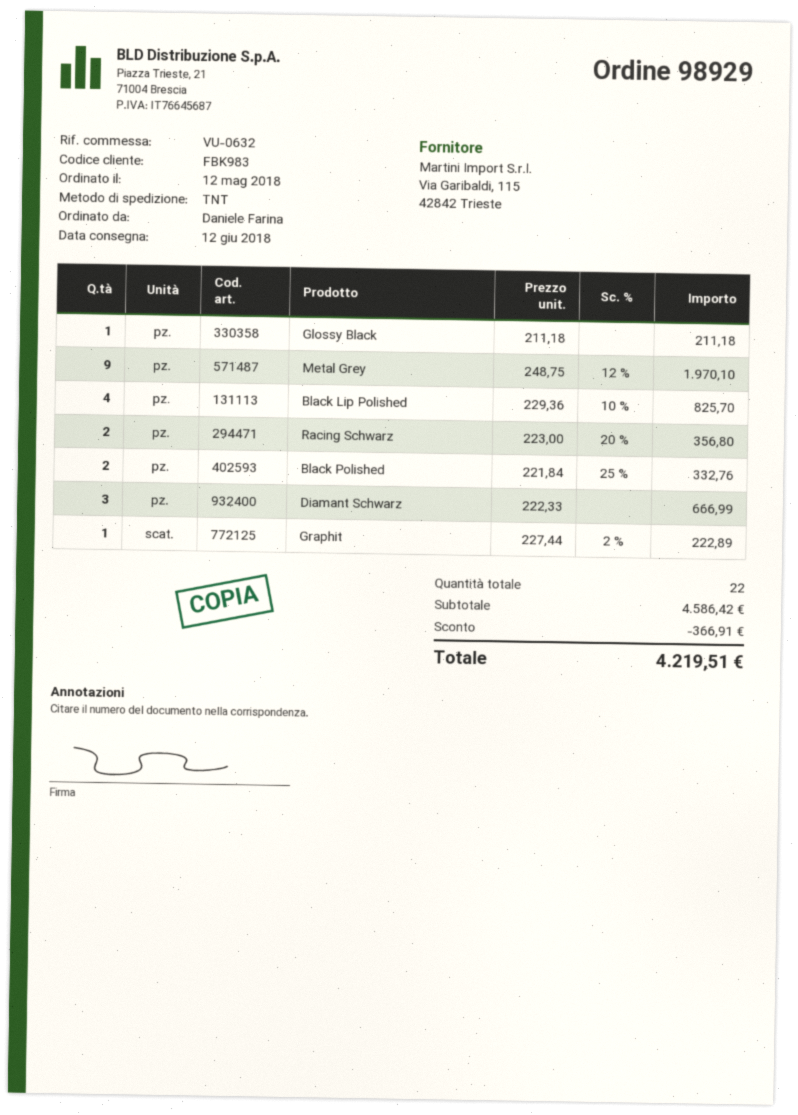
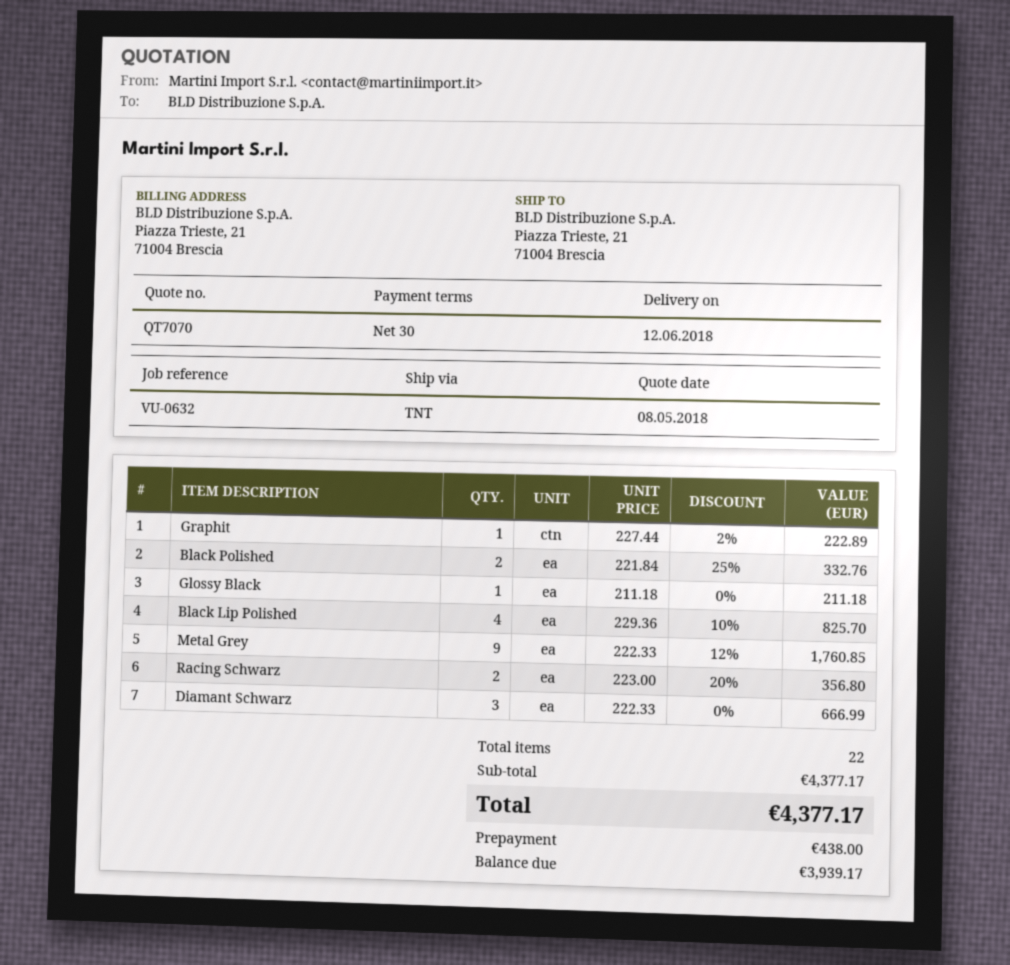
Metal Grey: 9 x 248.75 - 12% = 1970.10 -> 9 x 222.33 - 12% = 1760.85
subtotal: 4586.42 -> 4377.17
discount: 366.91 -> none
total: 4219.51 -> 4377.17

